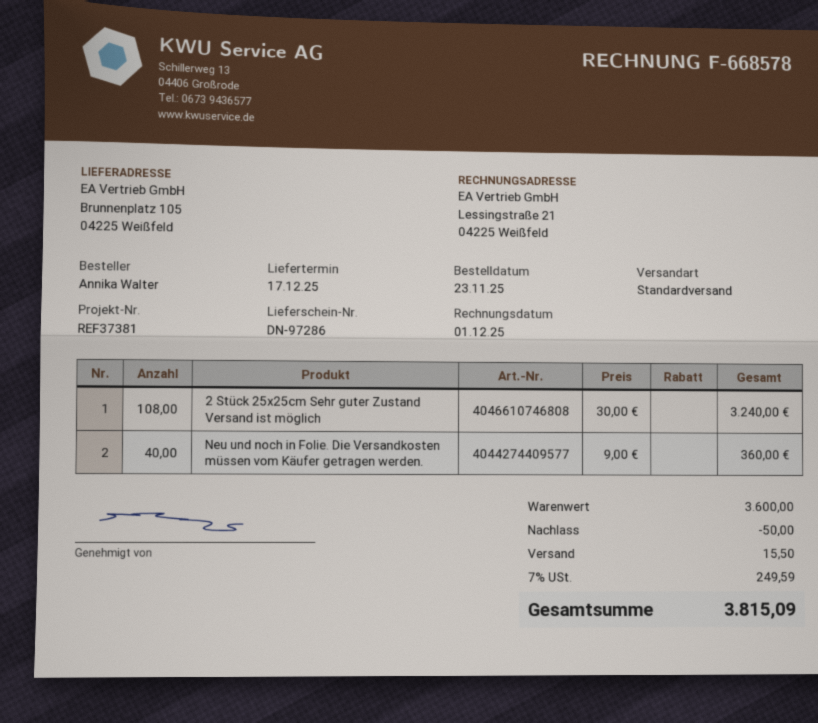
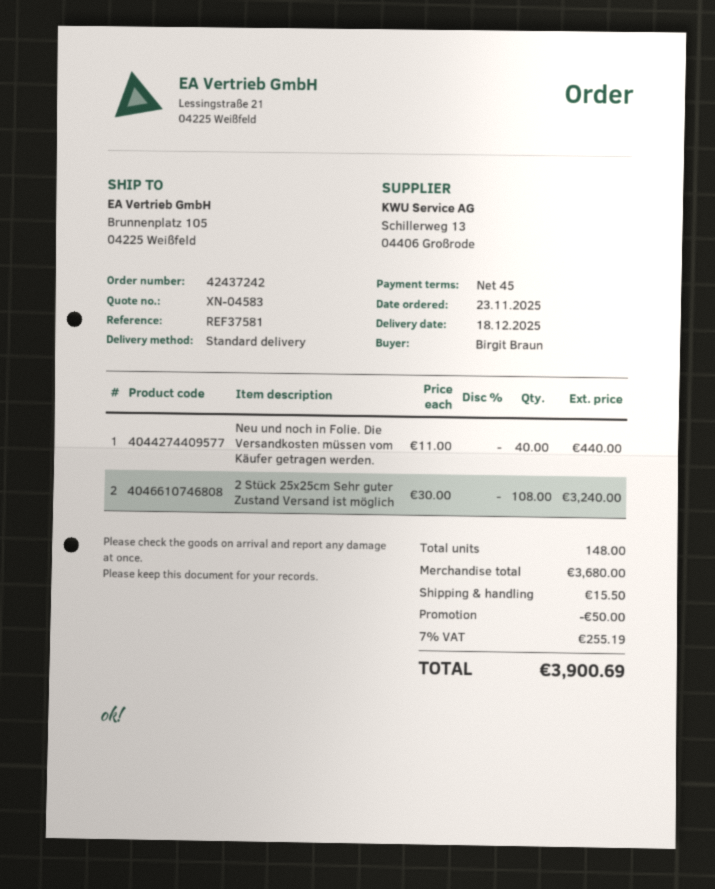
delivery date: 2025-12-17 -> 2025-12-18
reference: REF37381 -> REF37581
ordered by: Annika Walter -> Birgit Braun
Neu und noch in Folie. Die Versandkosten müssen vom Käufer getragen werden.: 40 x 9.00 = 360.00 -> 40 x 11.00 = 440.00
subtotal: 3600.00 -> 3680.00
tax: 7% = 249.59 -> 7% = 255.19
total: 3815.09 -> 3900.69

